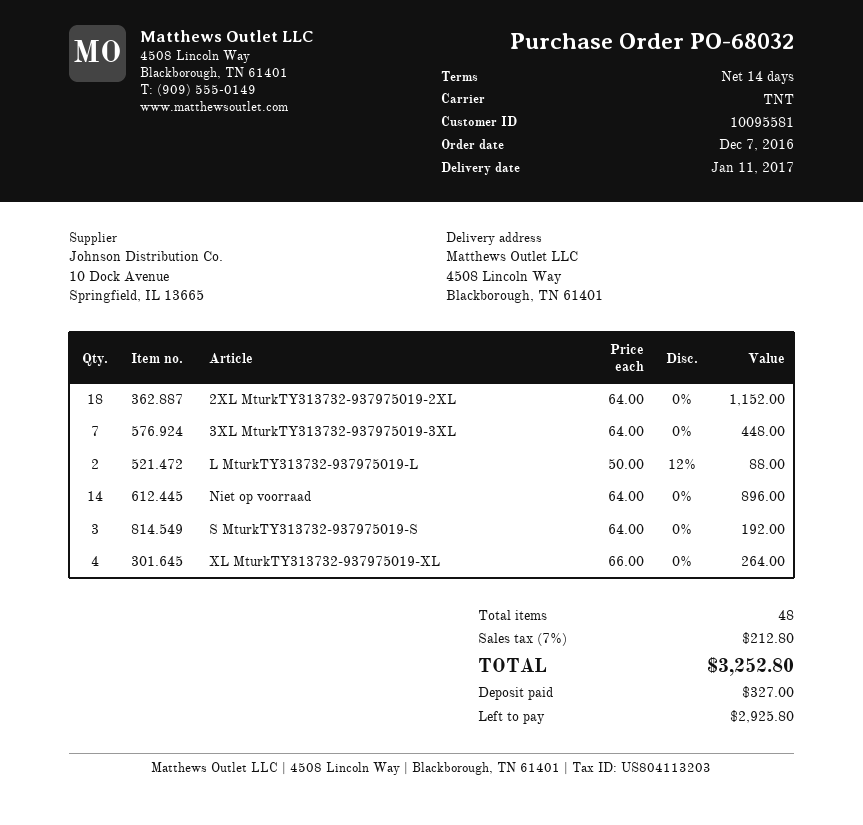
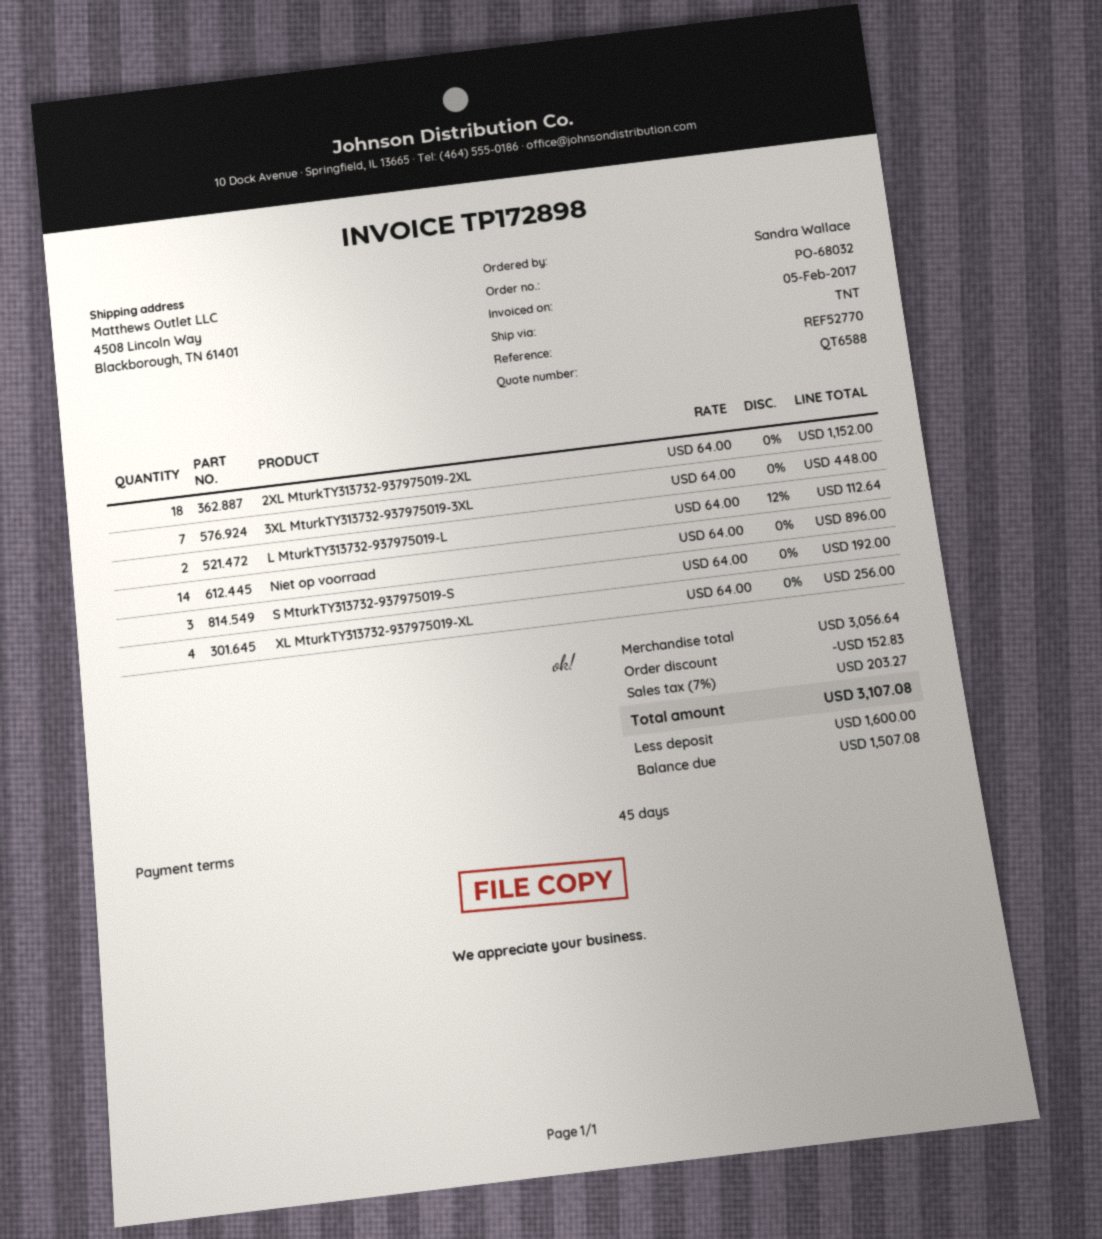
payment terms: 14 days -> 45 days
L MturkTY313732-937975019-L: 2 x 50.00 - 12% = 88.00 -> 2 x 64.00 - 12% = 112.64
XL MturkTY313732-937975019-XL: 4 x 66.00 = 264.00 -> 4 x 64.00 = 256.00
discount: none -> 152.83
tax: 7% = 212.80 -> 7% = 203.27
total: 3252.80 -> 3107.08
deposit: 327.00 -> 1600.00
balance: 2925.80 -> 1507.08

